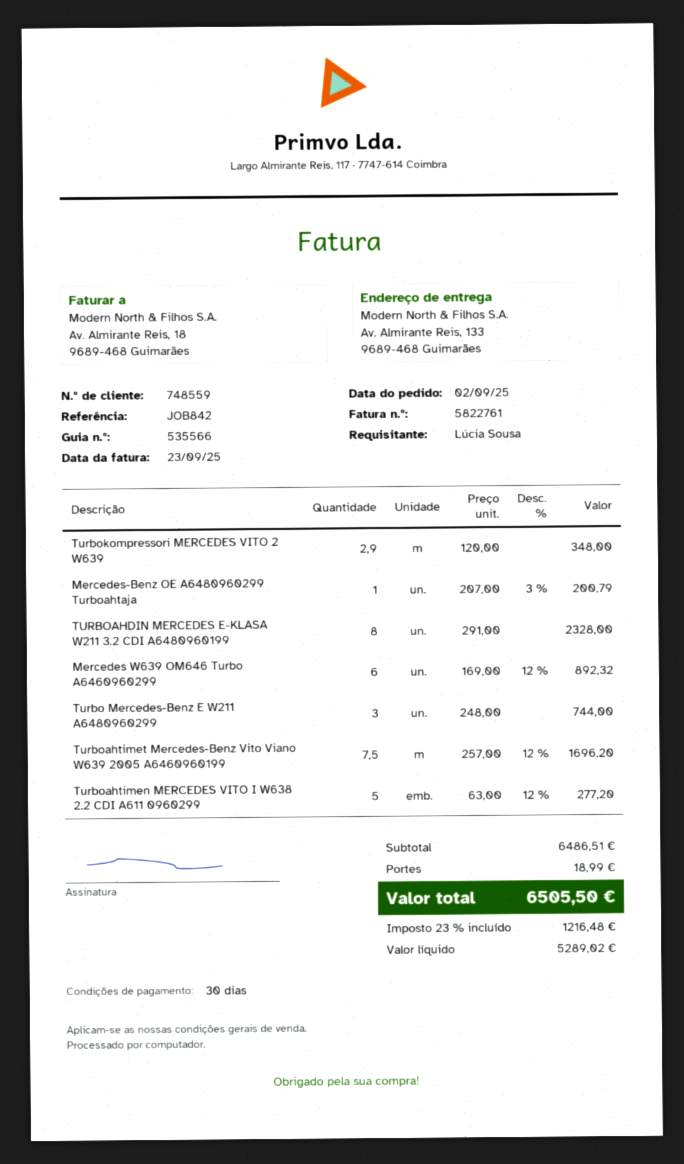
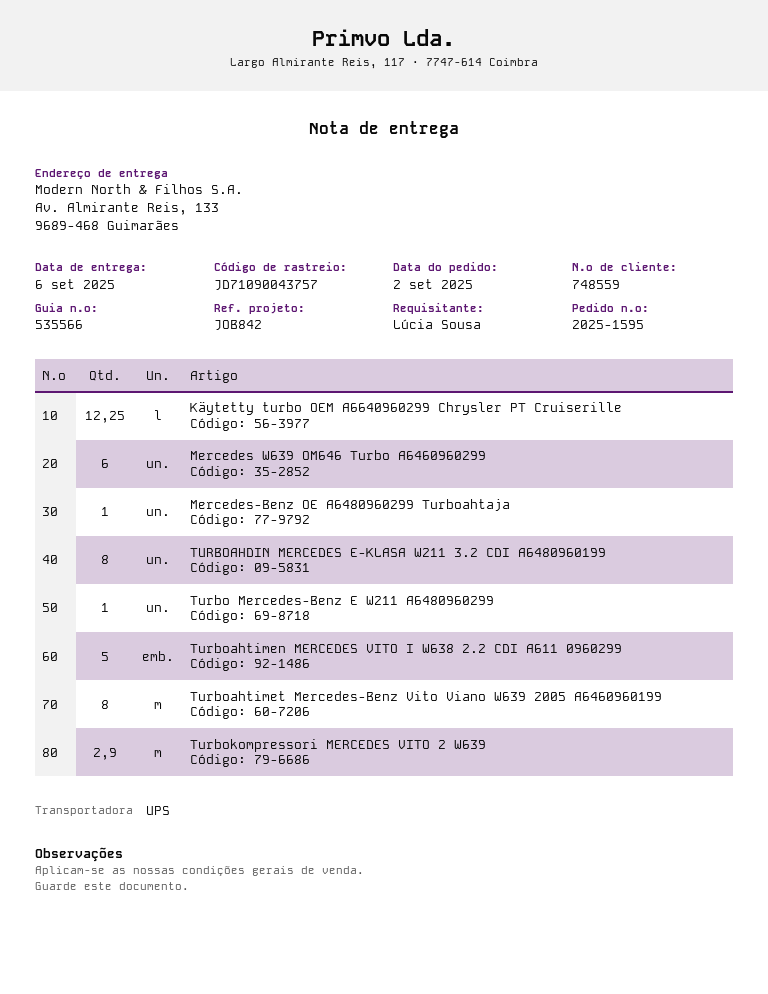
Turbo Mercedes-Benz E W211 A6480960299: 3 -> 1
Turboahtimet Mercedes-Benz Vito Viano W639 2005 A6460960199: 7.5 -> 8
Käytetty turbo OEM A6640960299 Chrysler PT Cruiserille: none -> 12.25

